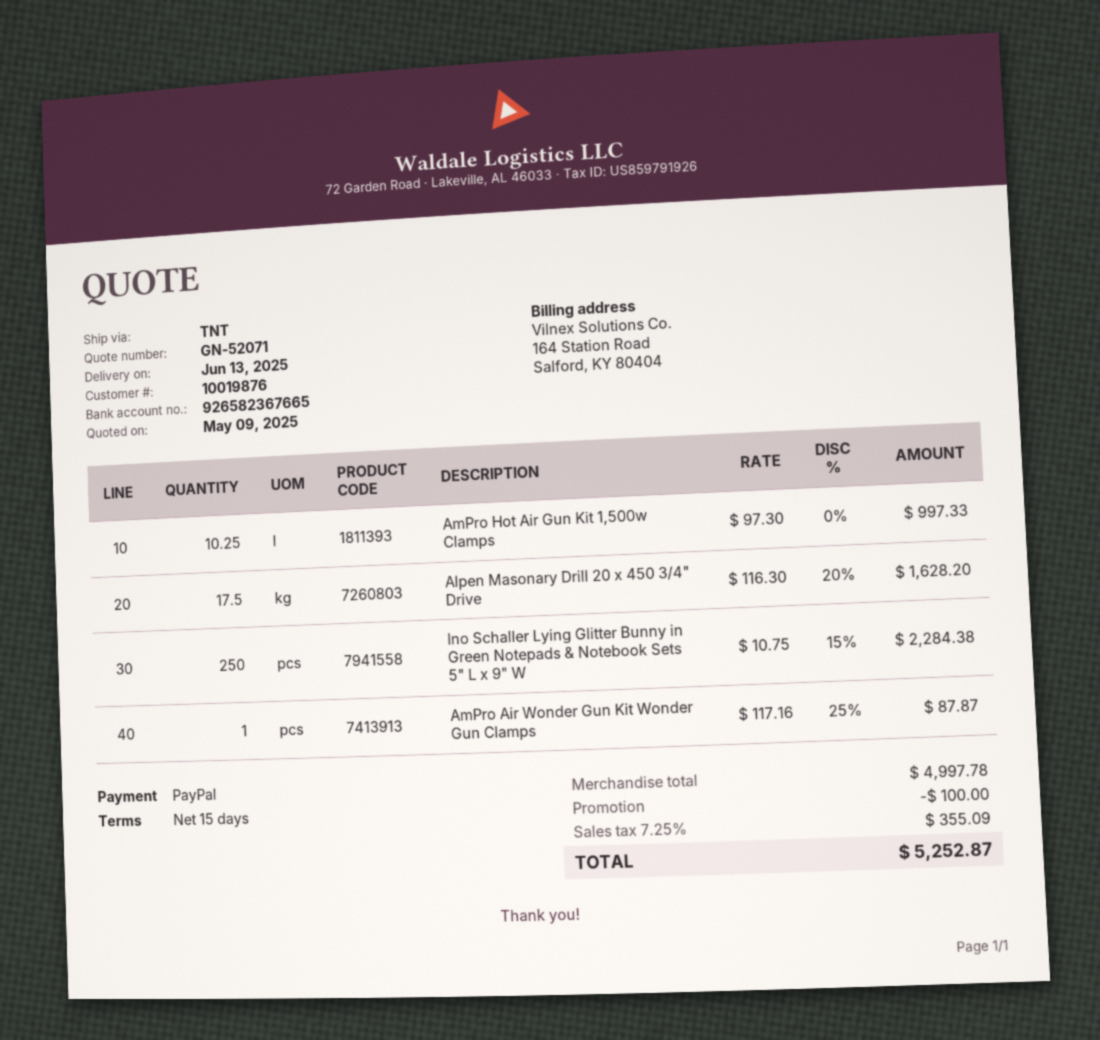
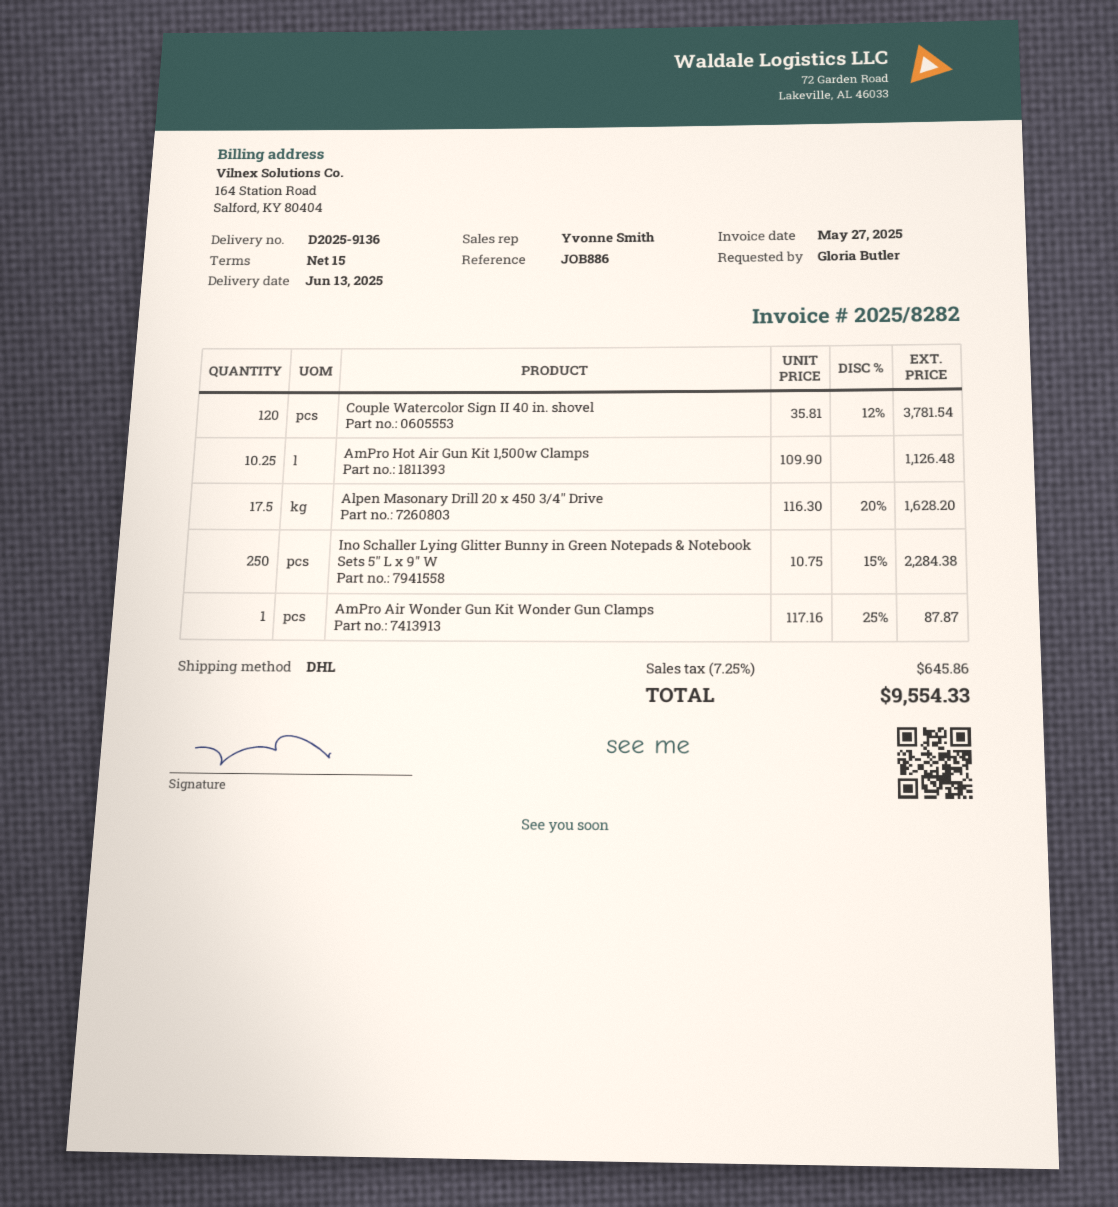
shipping method: TNT -> DHL
AmPro Hot Air Gun Kit 1,500w Clamps: 10.25 x 97.30 = 997.33 -> 10.25 x 109.90 = 1126.48
Couple Watercolor Sign II 40 in. shovel: none -> 120 x 35.81 - 12% = 3781.54
discount: 100.00 -> none
tax: 7.25% = 355.09 -> 7.25% = 645.86
total: 5252.87 -> 9554.33

